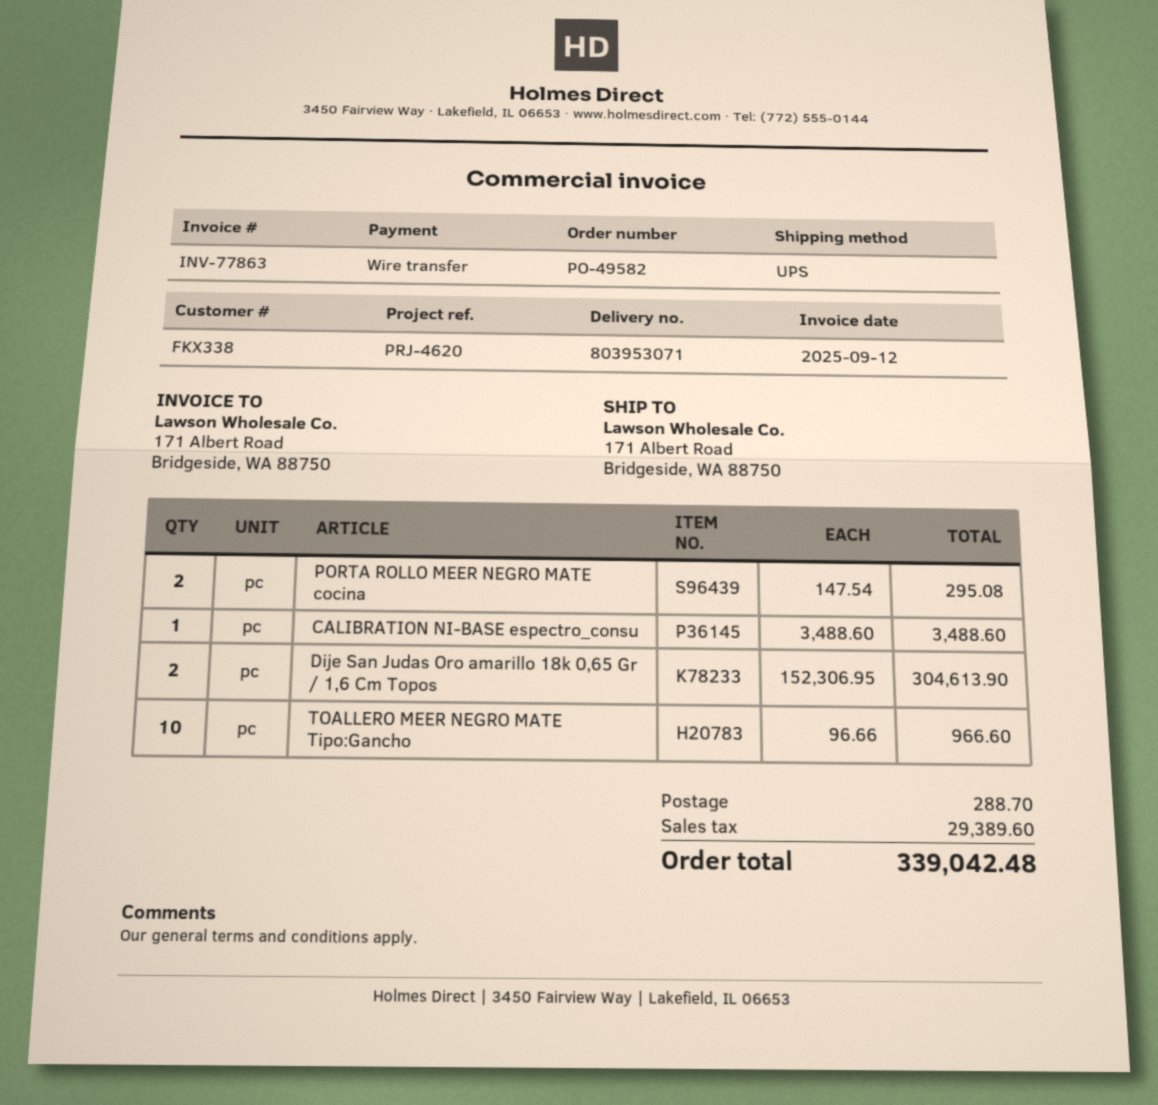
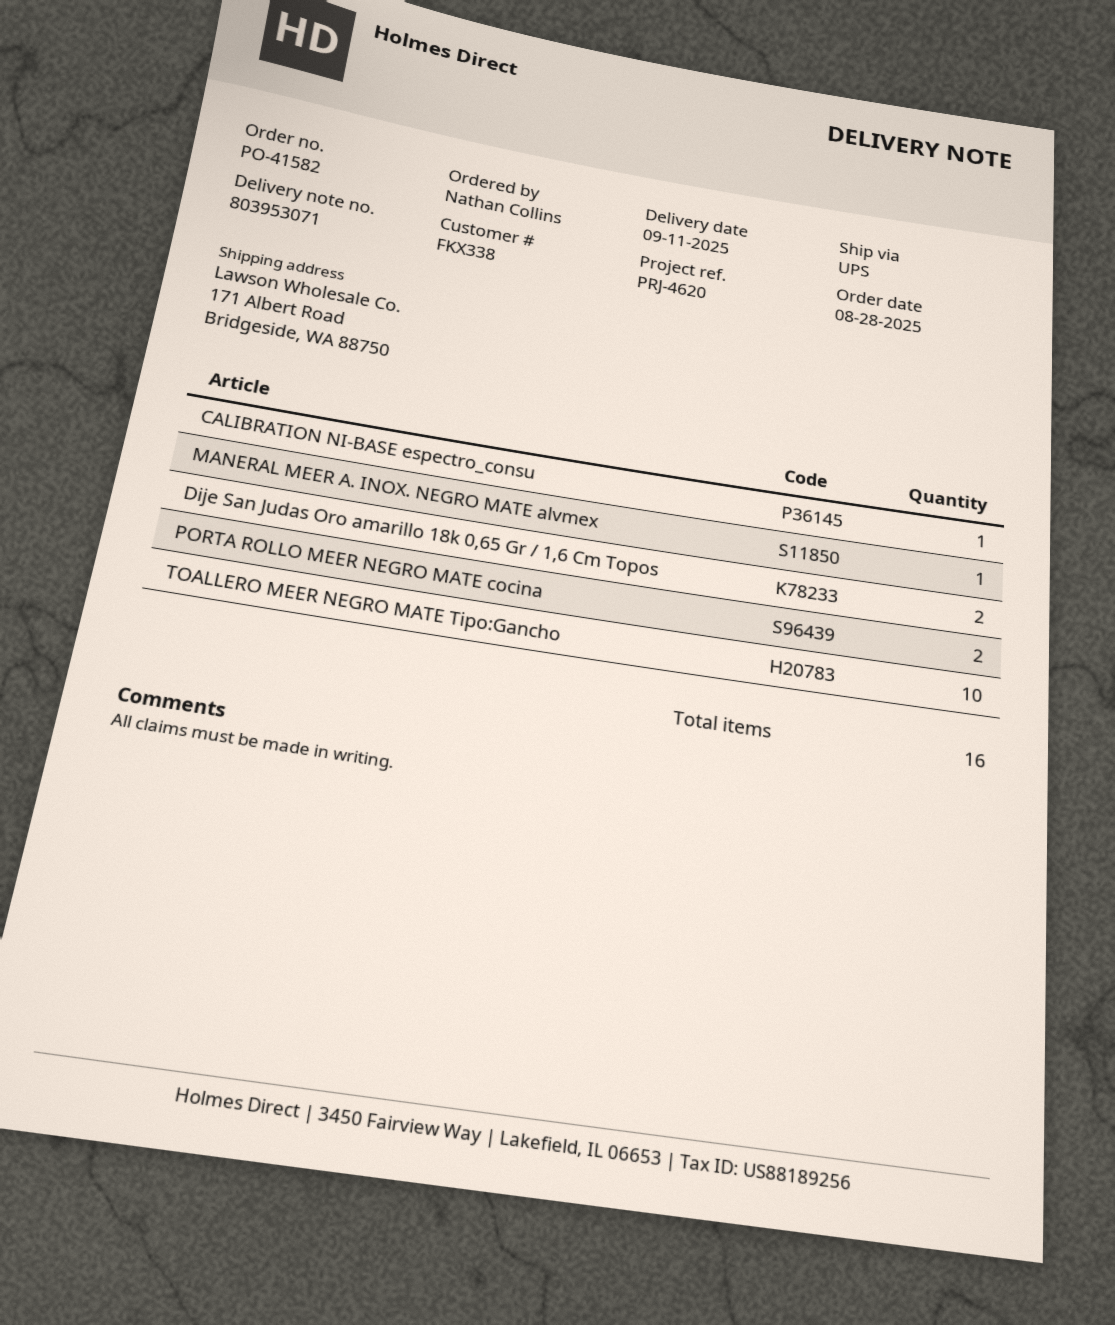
order number: PO-49582 -> PO-41582
MANERAL MEER A. INOX. NEGRO MATE alvmex: none -> 1

